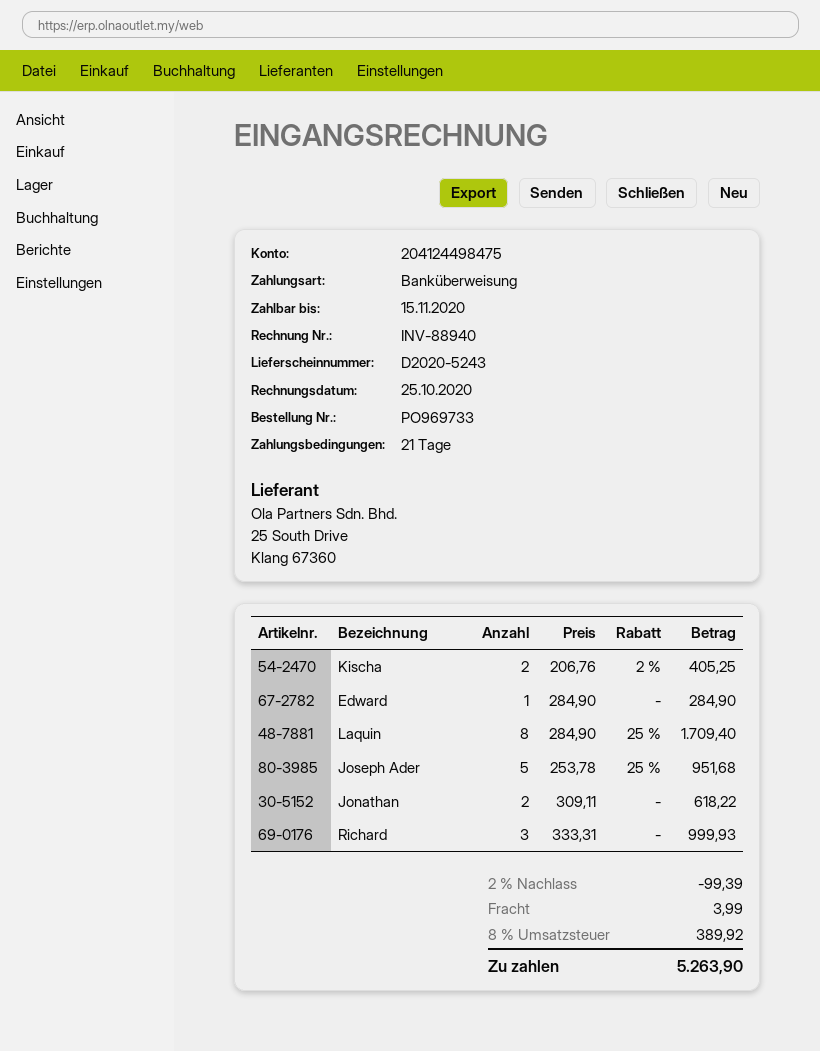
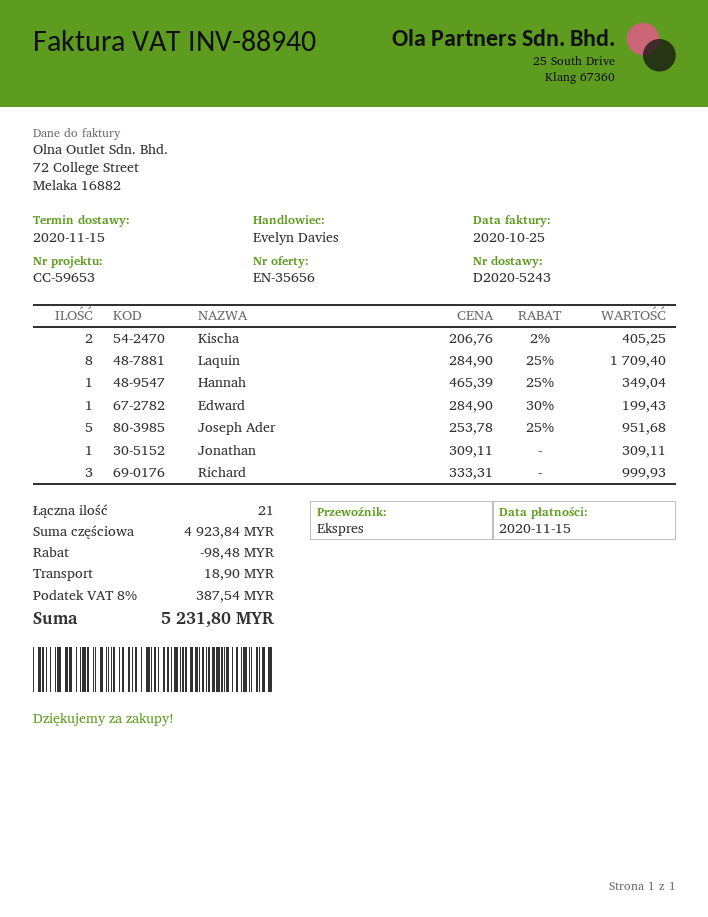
Edward: 1 x 284.90 = 284.90 -> 1 x 284.90 - 30% = 199.43
Jonathan: 2 x 309.11 = 618.22 -> 1 x 309.11 = 309.11
Hannah: none -> 1 x 465.39 - 25% = 349.04
discount: 99.39 -> 98.48
shipping: 3.99 -> 18.90
tax: 8% = 389.92 -> 8% = 387.54
total: 5263.90 -> 5231.80

